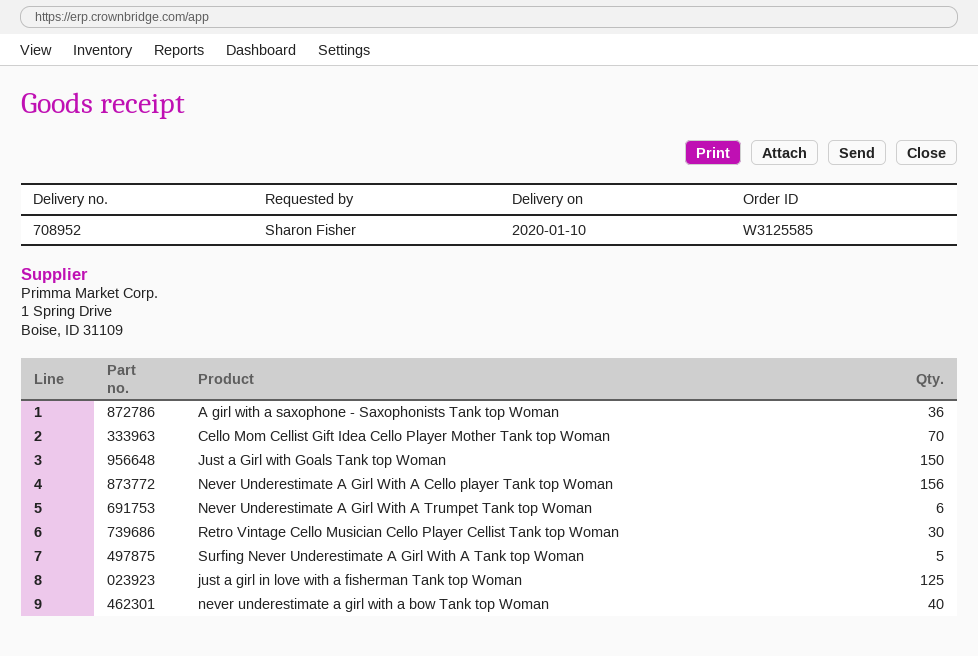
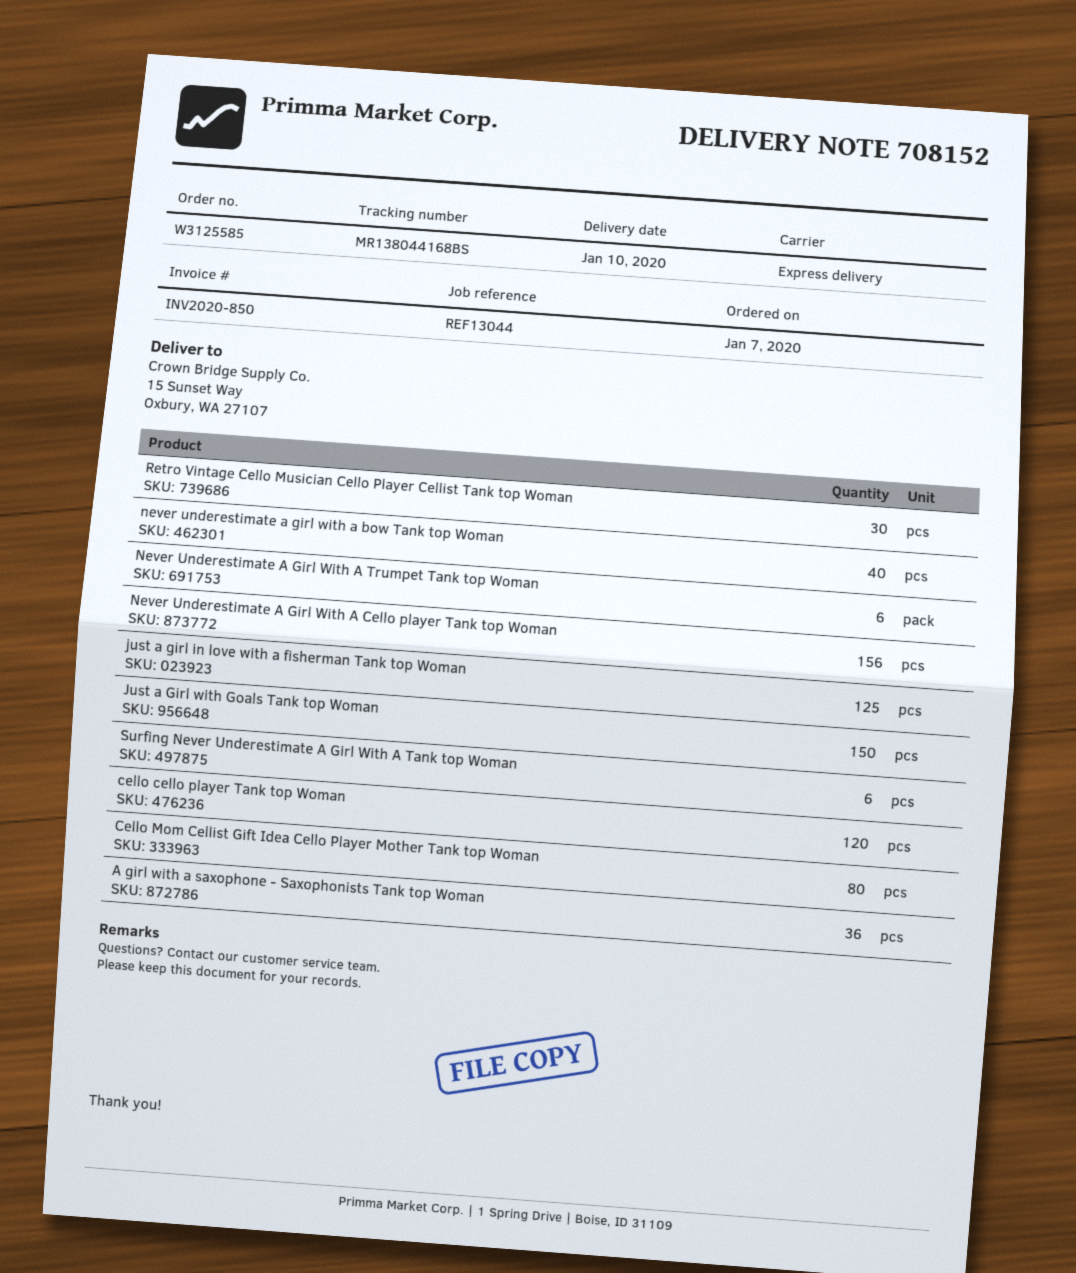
delivery note number: 708952 -> 708152
Cello Mom Cellist Gift Idea Cello Player Mother Tank top Woman: 70 -> 80
Surfing Never Underestimate A Girl With A Tank top Woman: 5 -> 6
cello cello player Tank top Woman: none -> 120

